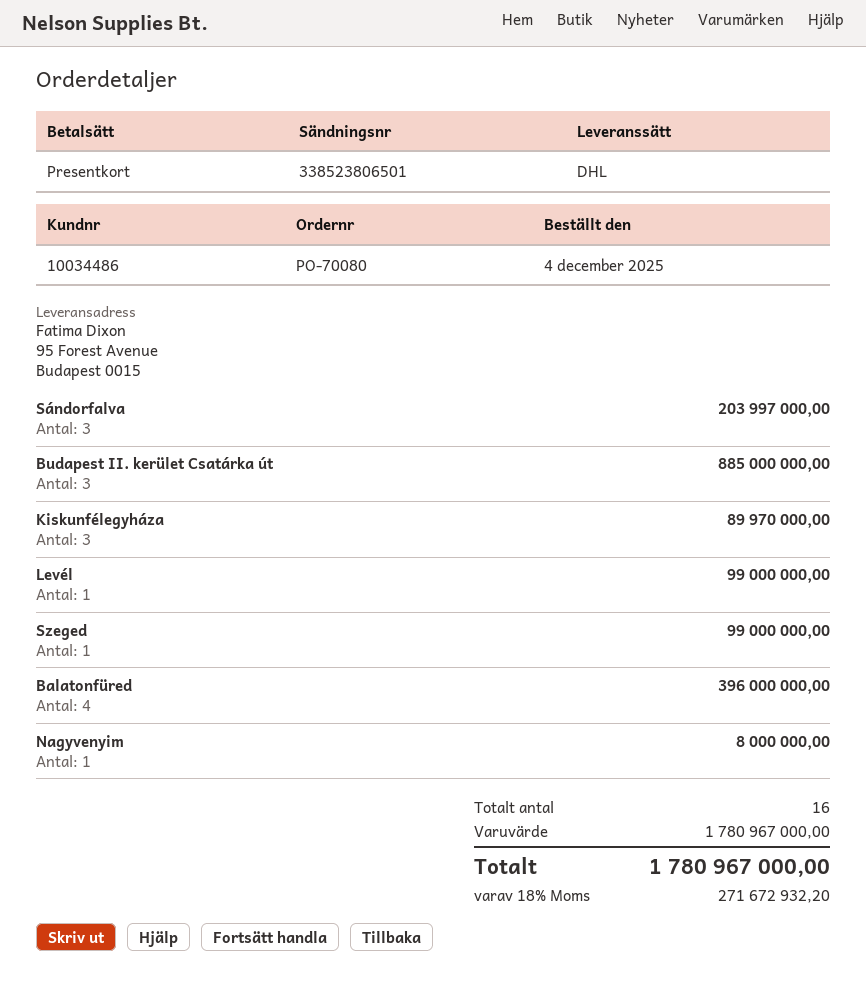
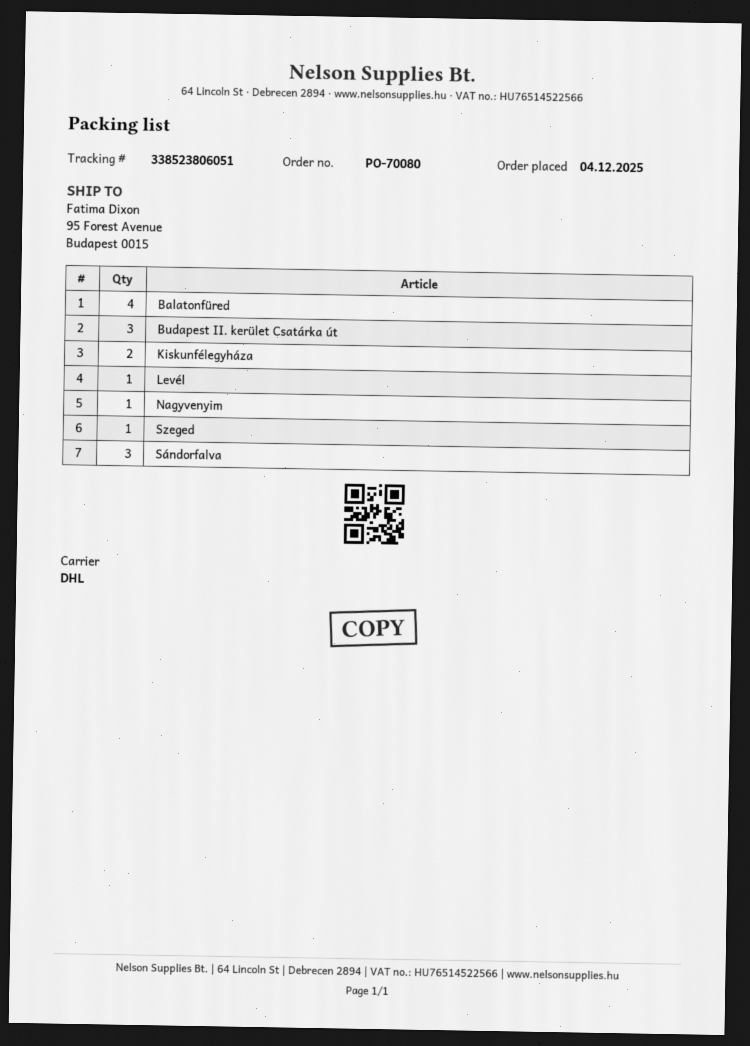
tracking number: 338523806501 -> 338523806051
Kiskunfélegyháza: 3 -> 2

